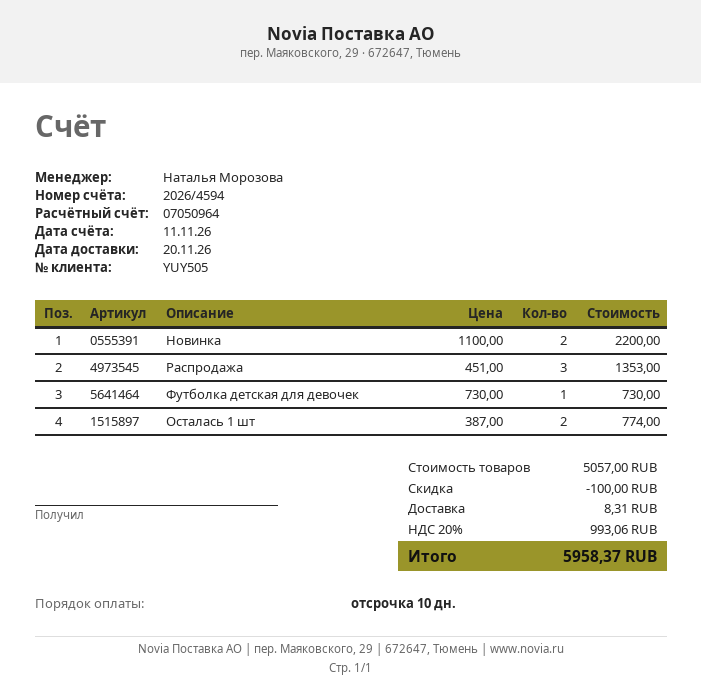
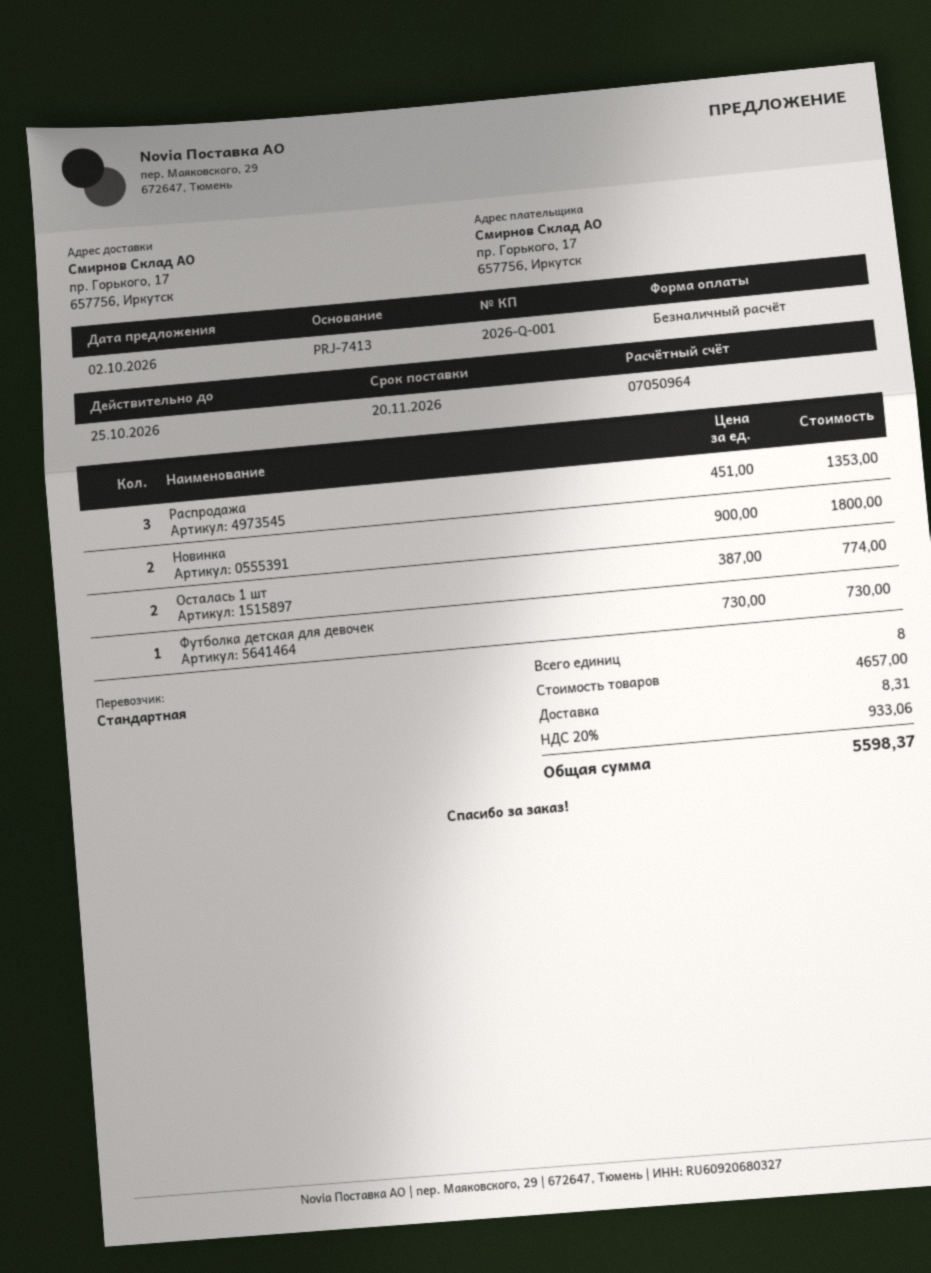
Новинка: 2 x 1100.00 = 2200.00 -> 2 x 900.00 = 1800.00
subtotal: 5057.00 -> 4657.00
discount: 100.00 -> none
tax: 20% = 993.06 -> 20% = 933.06
total: 5958.37 -> 5598.37

